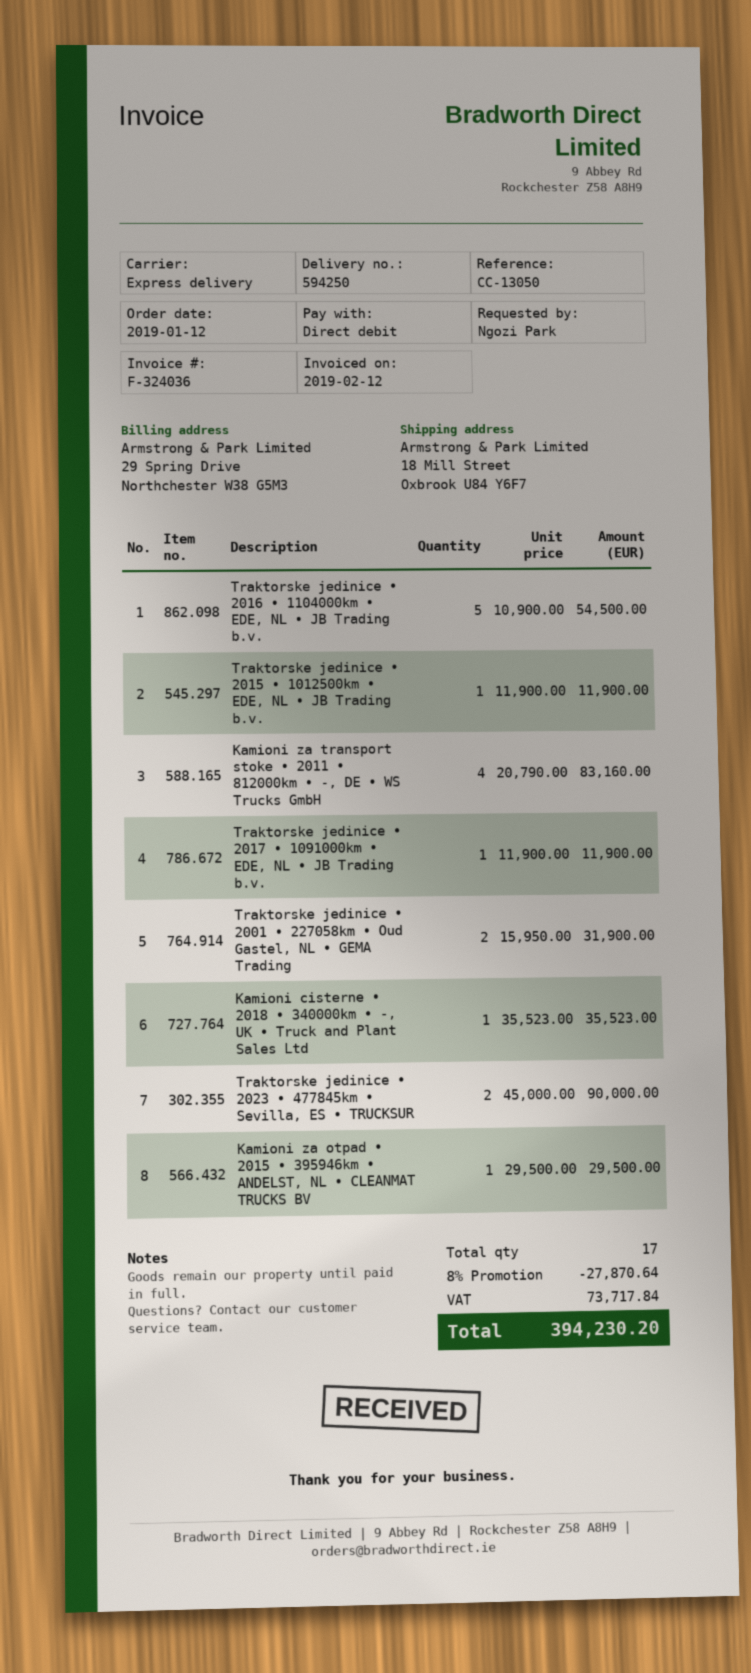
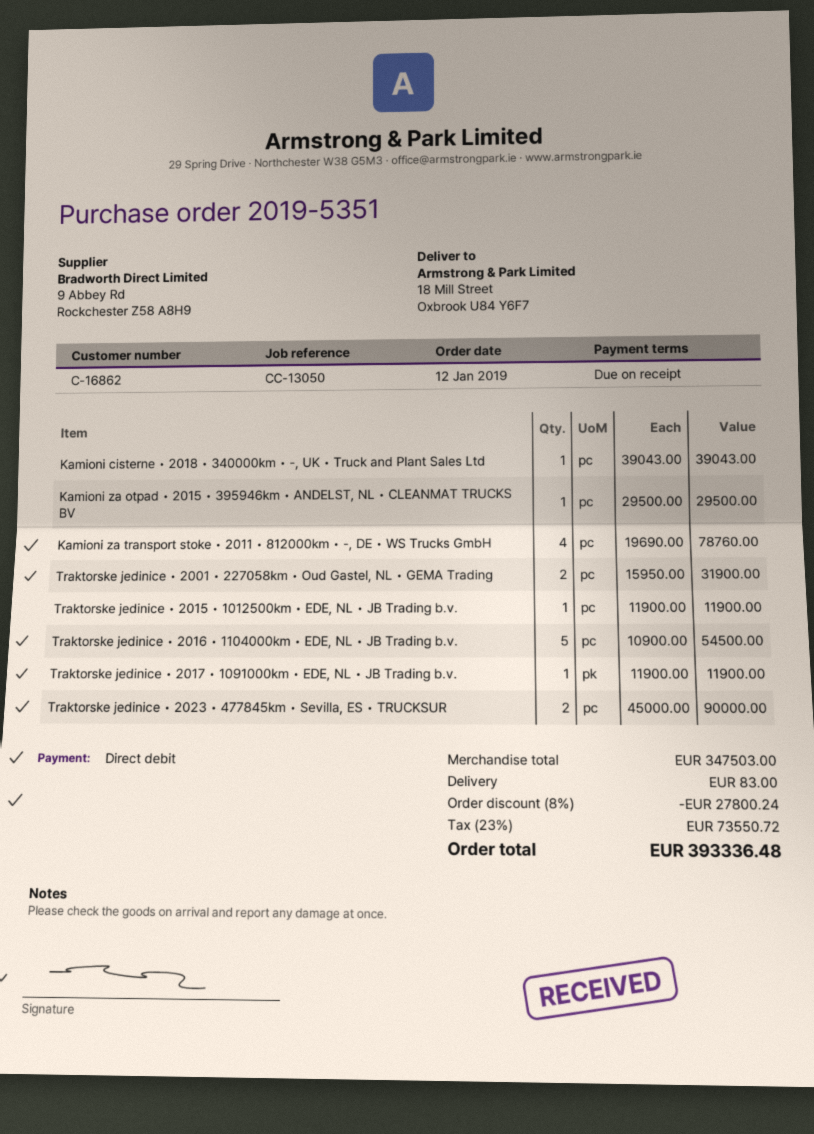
Kamioni za transport stoke • 2011 • 812000km • -, DE • WS Trucks GmbH: 4 x 20790.00 = 83160.00 -> 4 x 19690.00 = 78760.00
Kamioni cisterne • 2018 • 340000km • -, UK • Truck and Plant Sales Ltd: 1 x 35523.00 = 35523.00 -> 1 x 39043.00 = 39043.00
discount: 8% = 27870.64 -> 8% = 27800.24
shipping: none -> 83.00
tax: 73717.84 -> 73550.72
total: 394230.20 -> 393336.48

